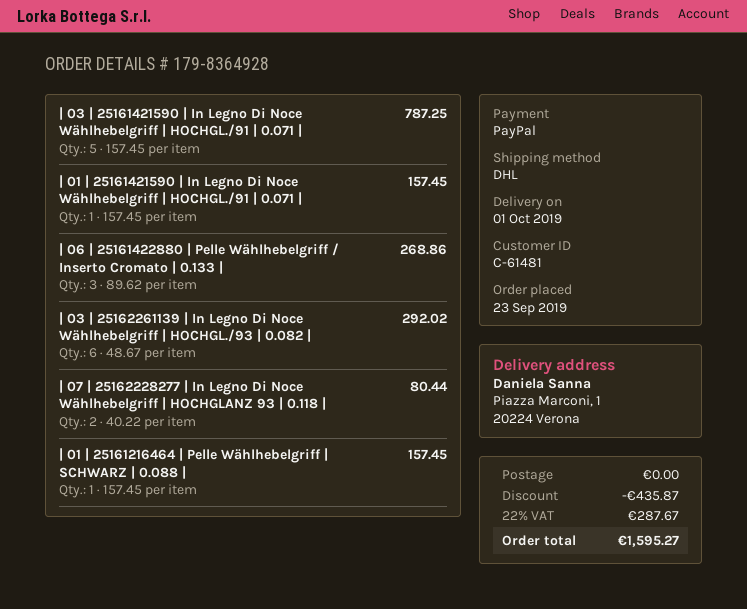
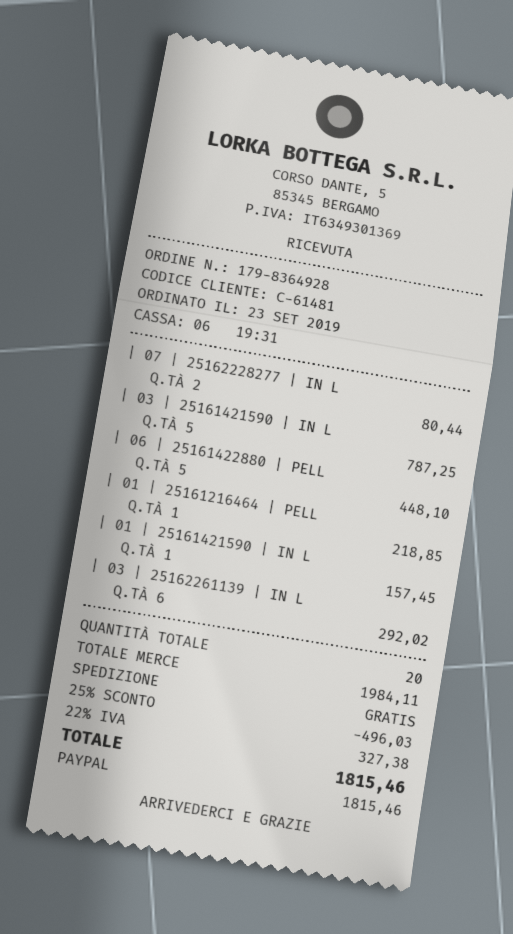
| 06 | 25161422880 | Pelle Wählhebelgriff / Inserto Cromato | 0.133 |: 3 for 268.86 -> 5 for 448.10
| 01 | 25161216464 | Pelle Wählhebelgriff | SCHWARZ | 0.088 |: 1 for 157.45 -> 1 for 218.85
discount: 435.87 -> 496.03
tax: 22% = 287.67 -> 22% = 327.38
total: 1595.27 -> 1815.46

